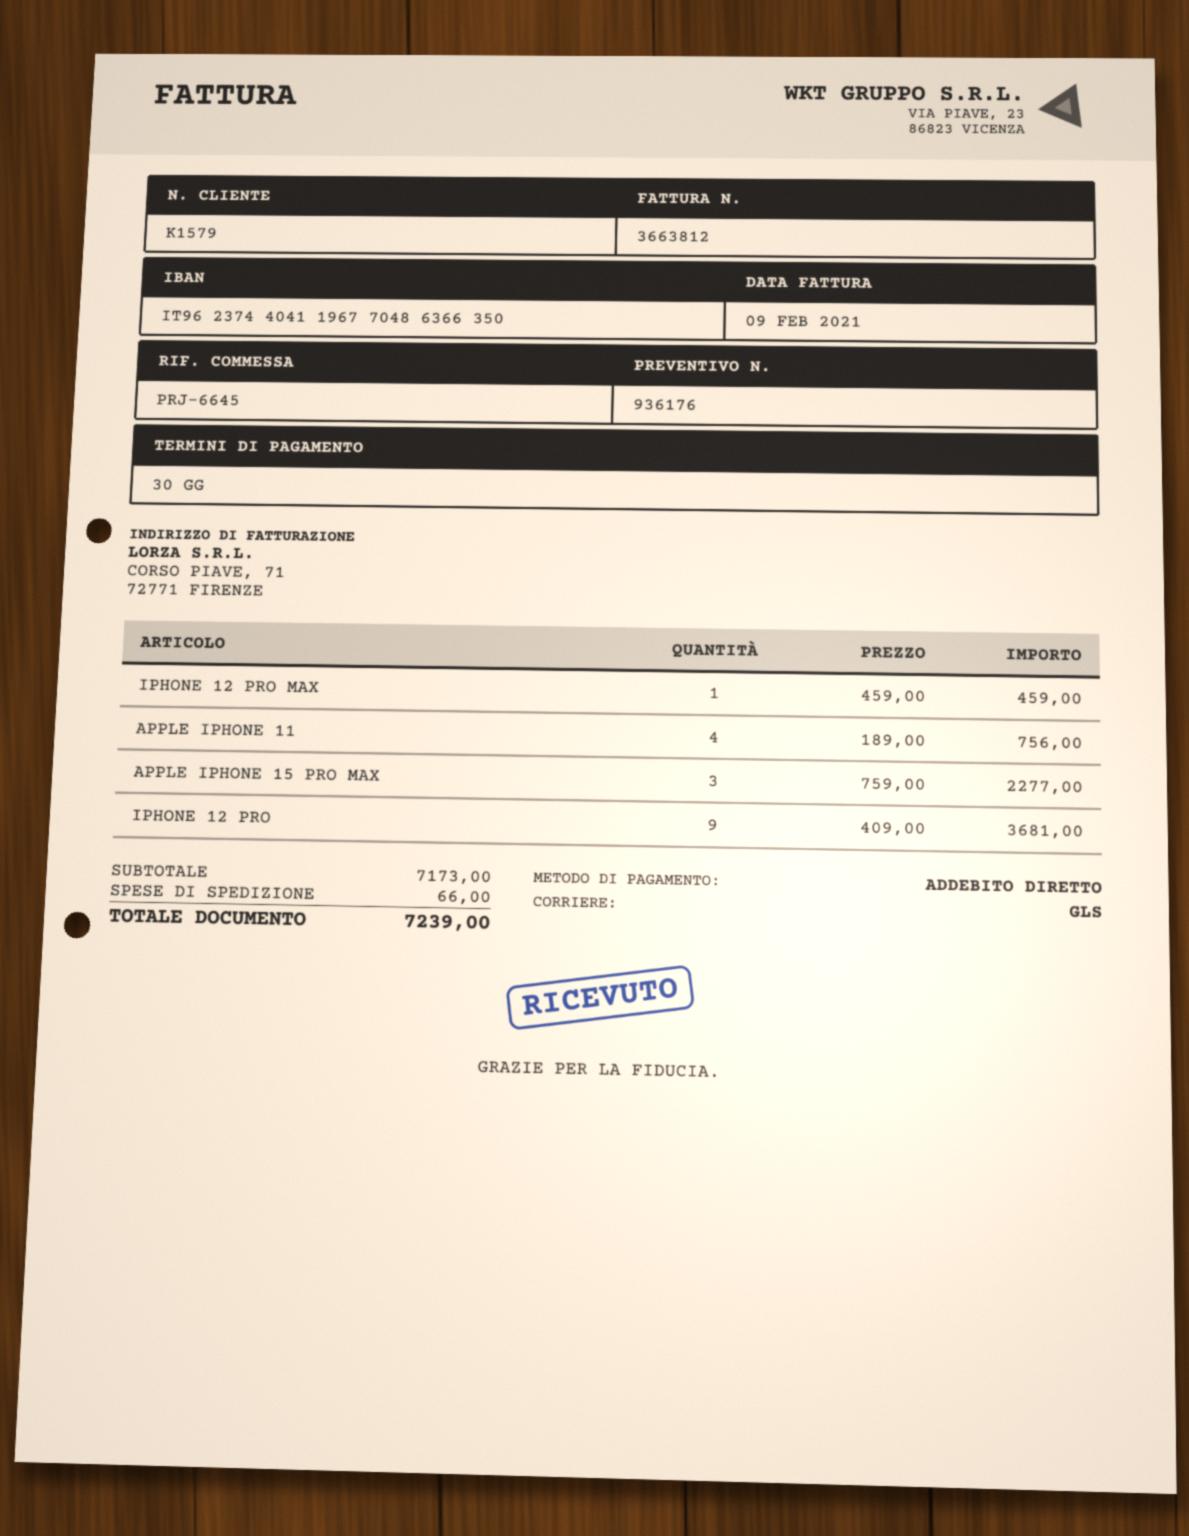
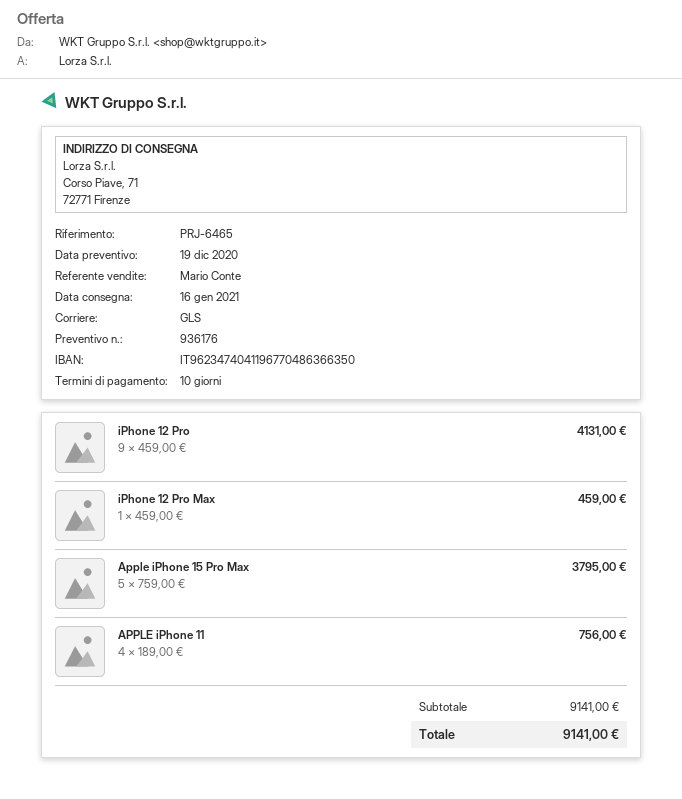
payment terms: 30 days -> 10 days
reference: PRJ-6645 -> PRJ-6465
bank account: IT9623744041196770486366350 -> IT9623474041196770486366350
APPLE IPHONE 15 PRO MAX: 3 x 759.00 = 2277.00 -> 5 x 759.00 = 3795.00
IPHONE 12 PRO: 9 x 409.00 = 3681.00 -> 9 x 459.00 = 4131.00
subtotal: 7173.00 -> 9141.00
shipping: 66.00 -> none
total: 7239.00 -> 9141.00

